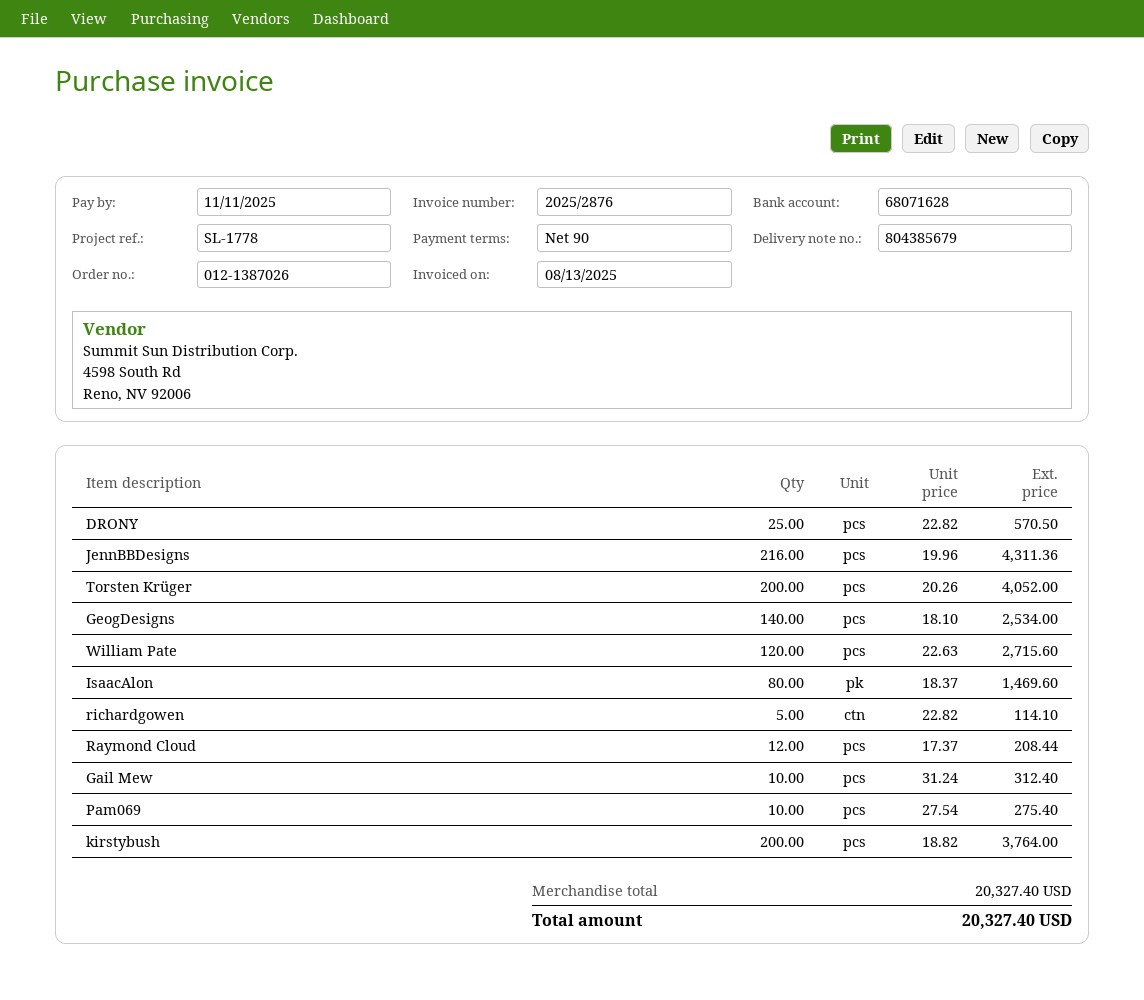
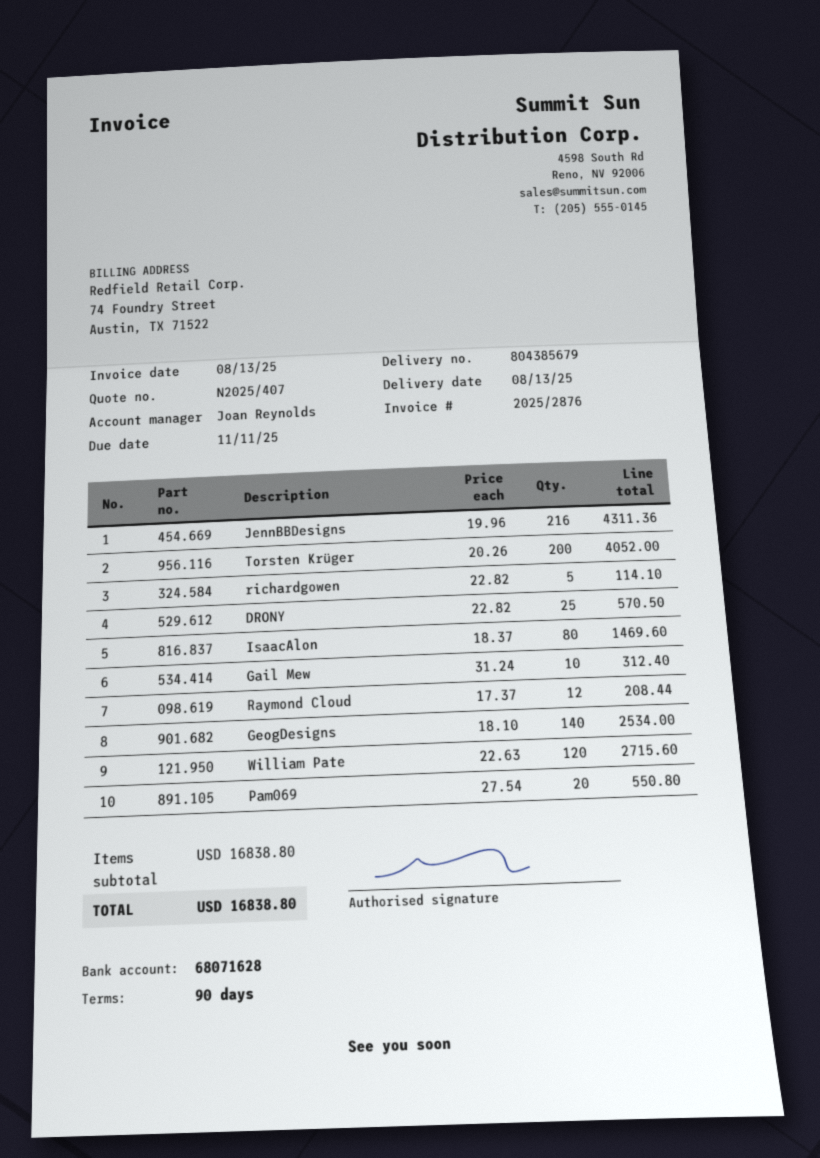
Pam069: 10 x 27.54 = 275.40 -> 20 x 27.54 = 550.80
kirstybush: 200 x 18.82 = 3764.00 -> none
subtotal: 20327.40 -> 16838.80
total: 20327.40 -> 16838.80

